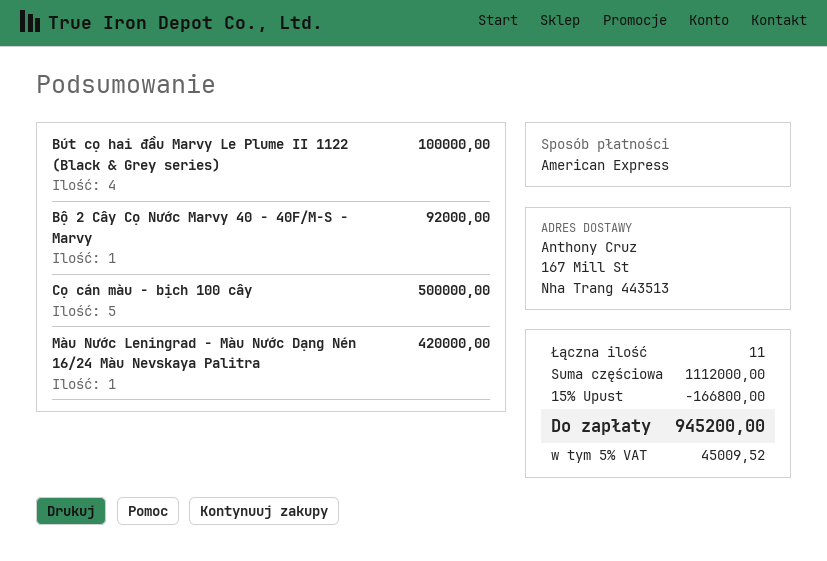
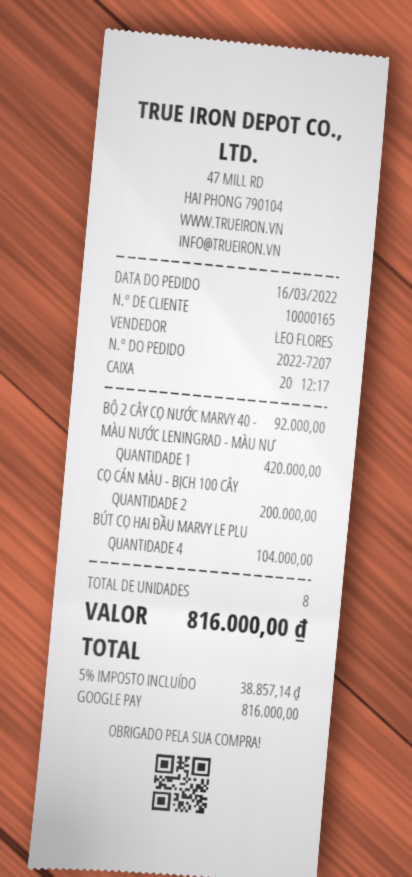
payment method: American Express -> Google Pay
Bút cọ hai đầu Marvy Le Plume II 1122 (Black & Grey series): 4 for 100000.00 -> 4 for 104000.00
Cọ cán màu - bịch 100 cây: 5 for 500000.00 -> 2 for 200000.00
total quantity: 11 -> 8
discount: 15% = 166800.00 -> none
tax: 5% = 45009.52 -> 5% = 38857.14
total: 945200.00 -> 816000.00

